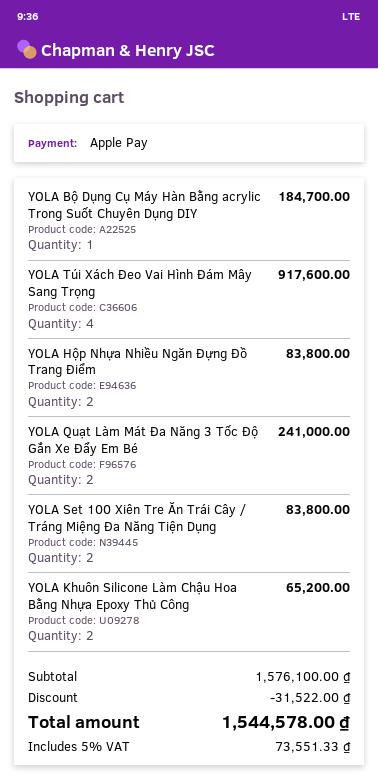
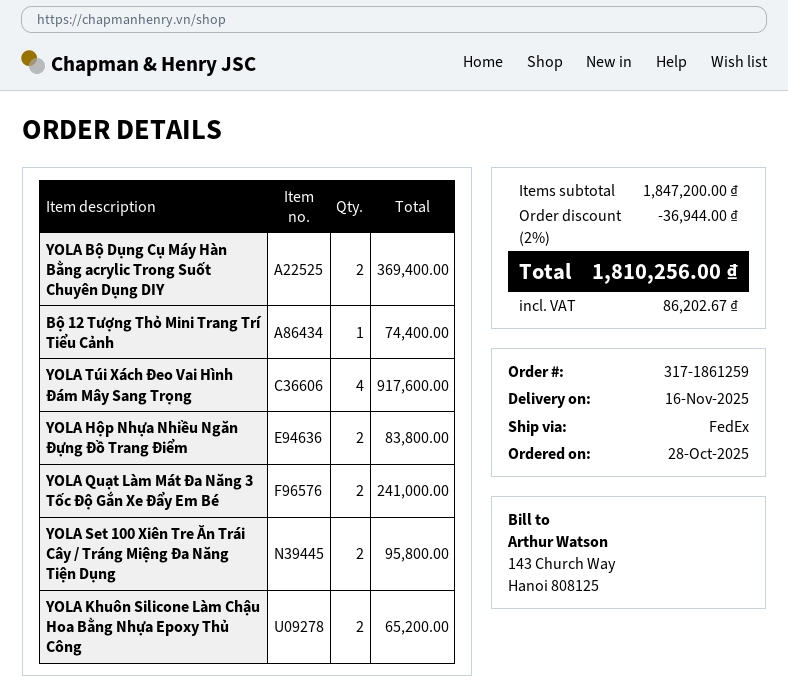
YOLA Bộ Dụng Cụ Máy Hàn Bằng acrylic Trong Suốt Chuyên Dụng DIY: 1 for 184700.00 -> 2 for 369400.00
YOLA Set 100 Xiên Tre Ăn Trái Cây / Tráng Miệng Đa Năng Tiện Dụng: 2 for 83800.00 -> 2 for 95800.00
Bộ 12 Tượng Thỏ Mini Trang Trí Tiểu Cảnh: none -> 1 for 74400.00
subtotal: 1576100.00 -> 1847200.00
discount: 31522.00 -> 36944.00
tax: 73551.33 -> 86202.67
total: 1544578.00 -> 1810256.00

